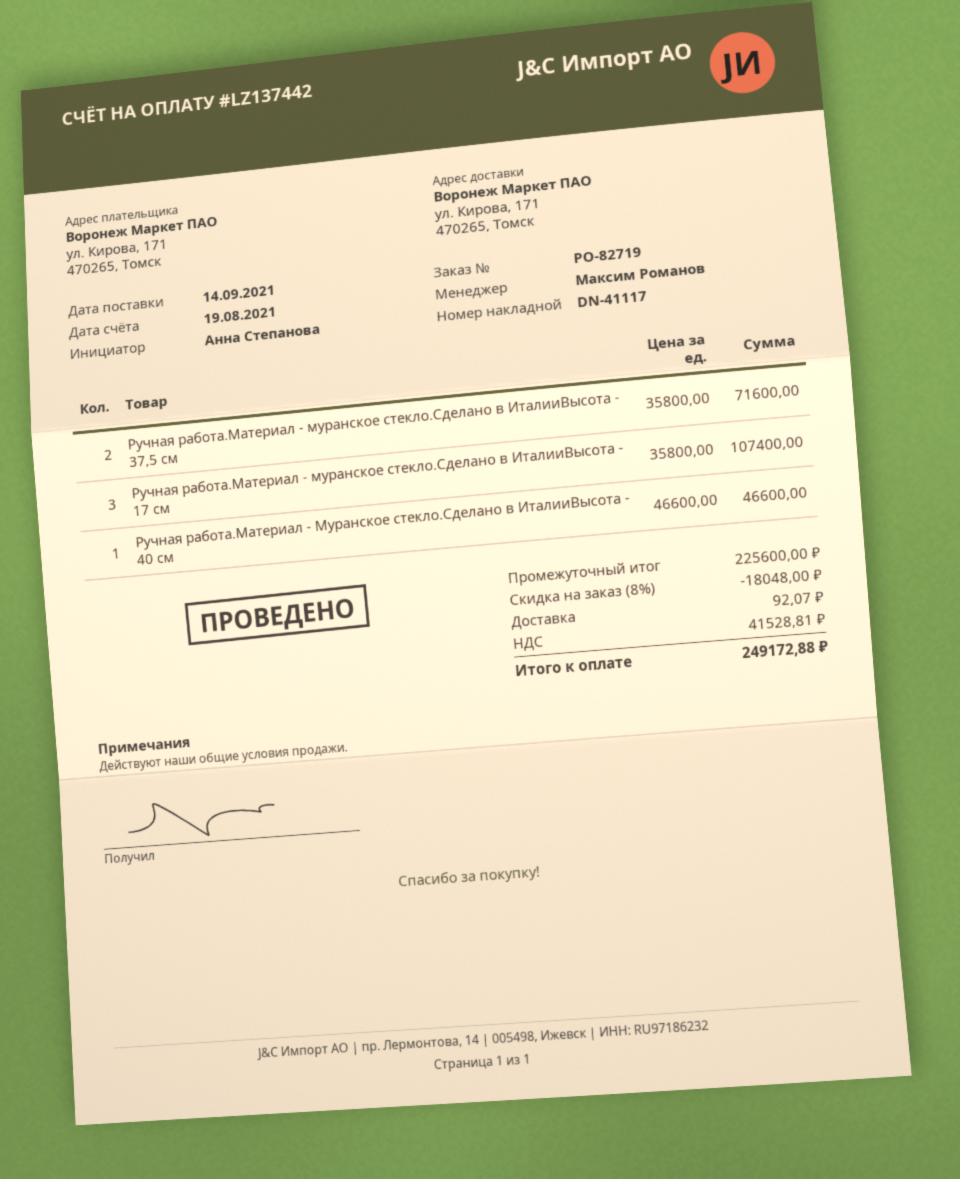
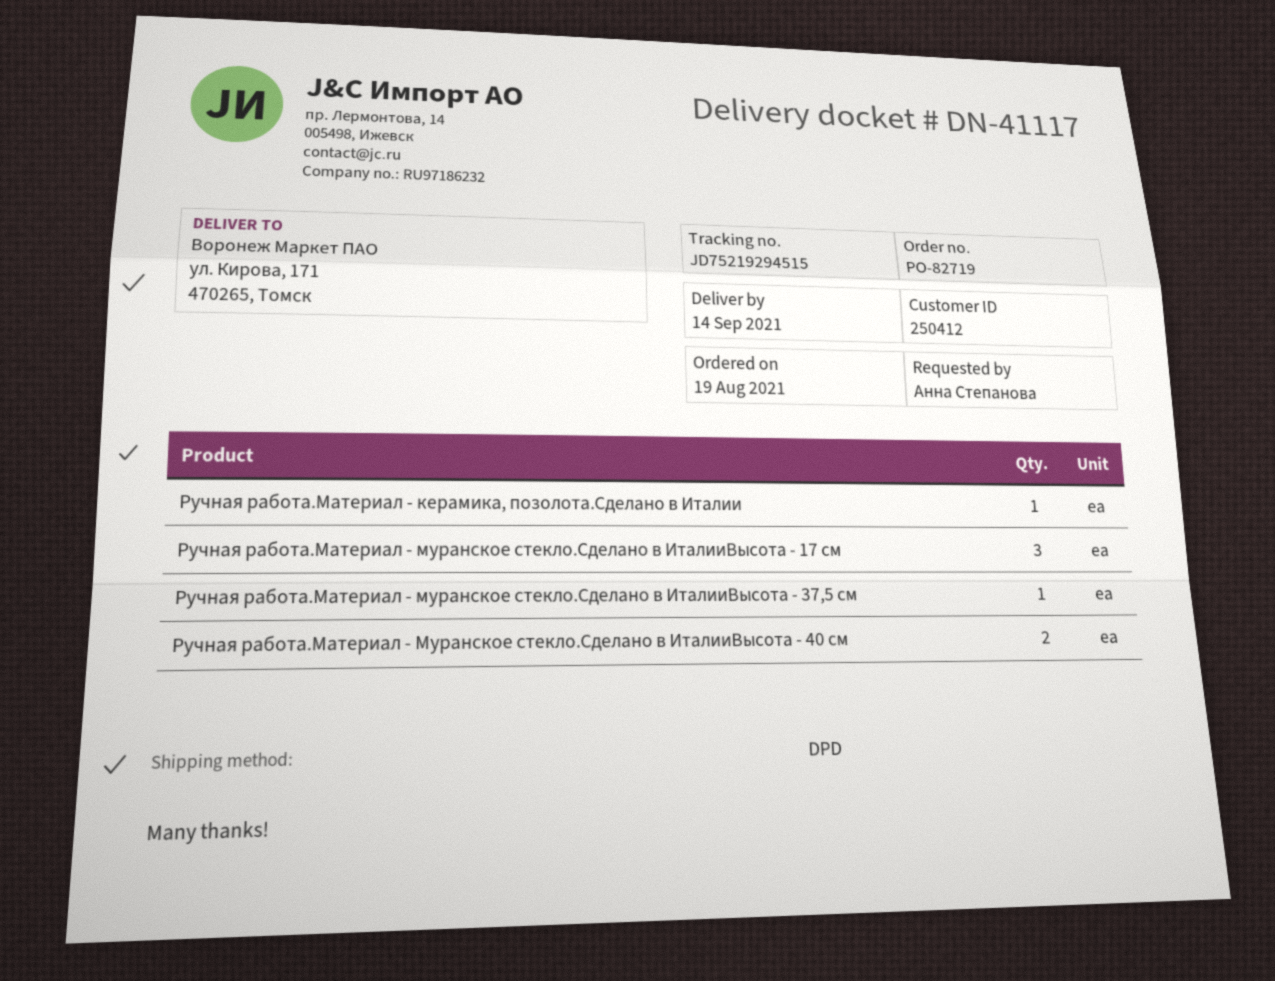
Ручная работа.Материал - муранское стекло.Сделано в ИталииВысота - 37,5 см: 2 -> 1
Ручная работа.Материал - Муранское стекло.Сделано в ИталииВысота - 40 см: 1 -> 2
Ручная работа.Материал - керамика, позолота.Сделано в Италии: none -> 1

